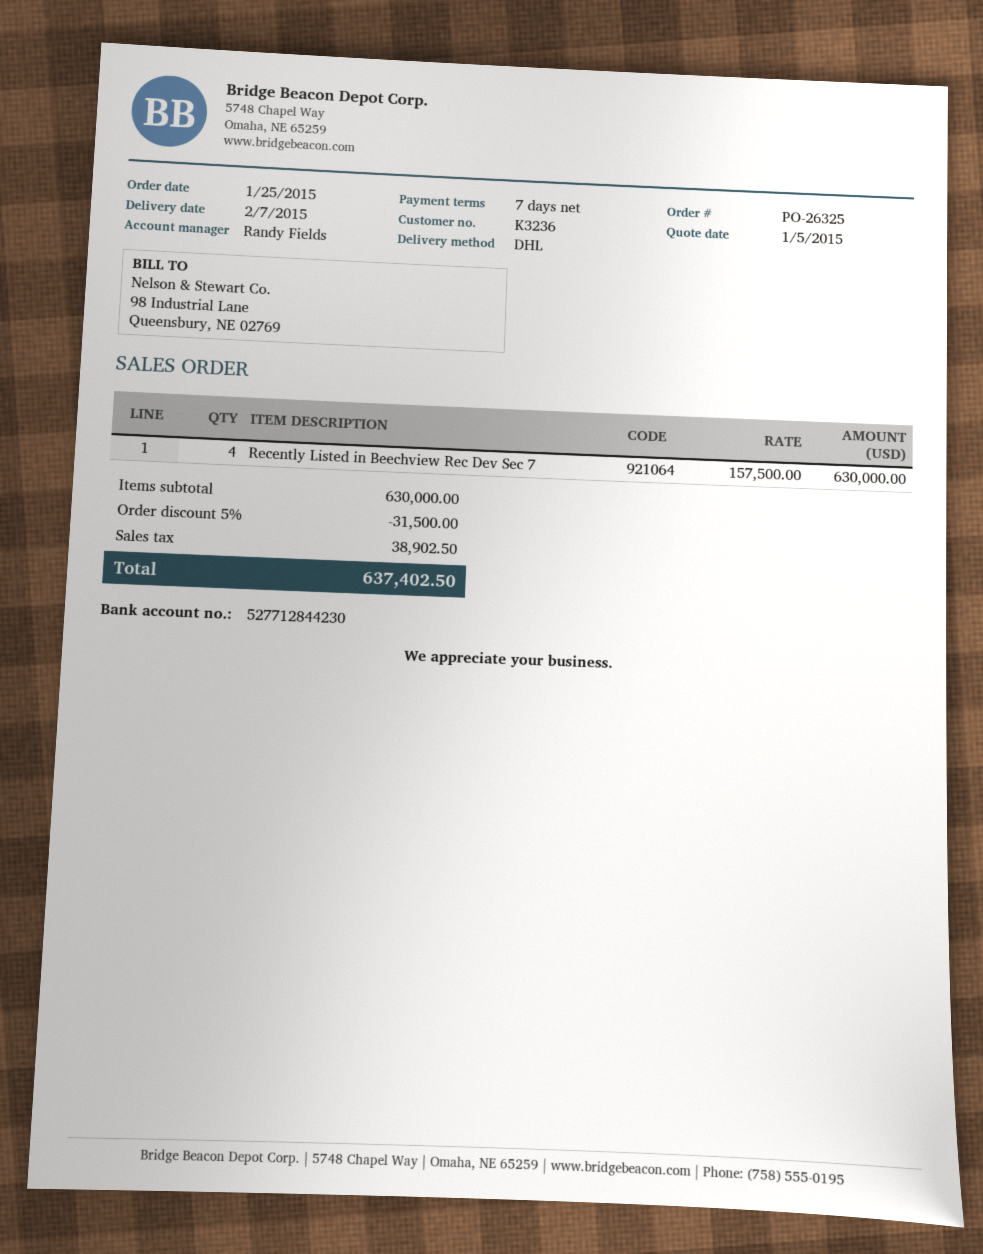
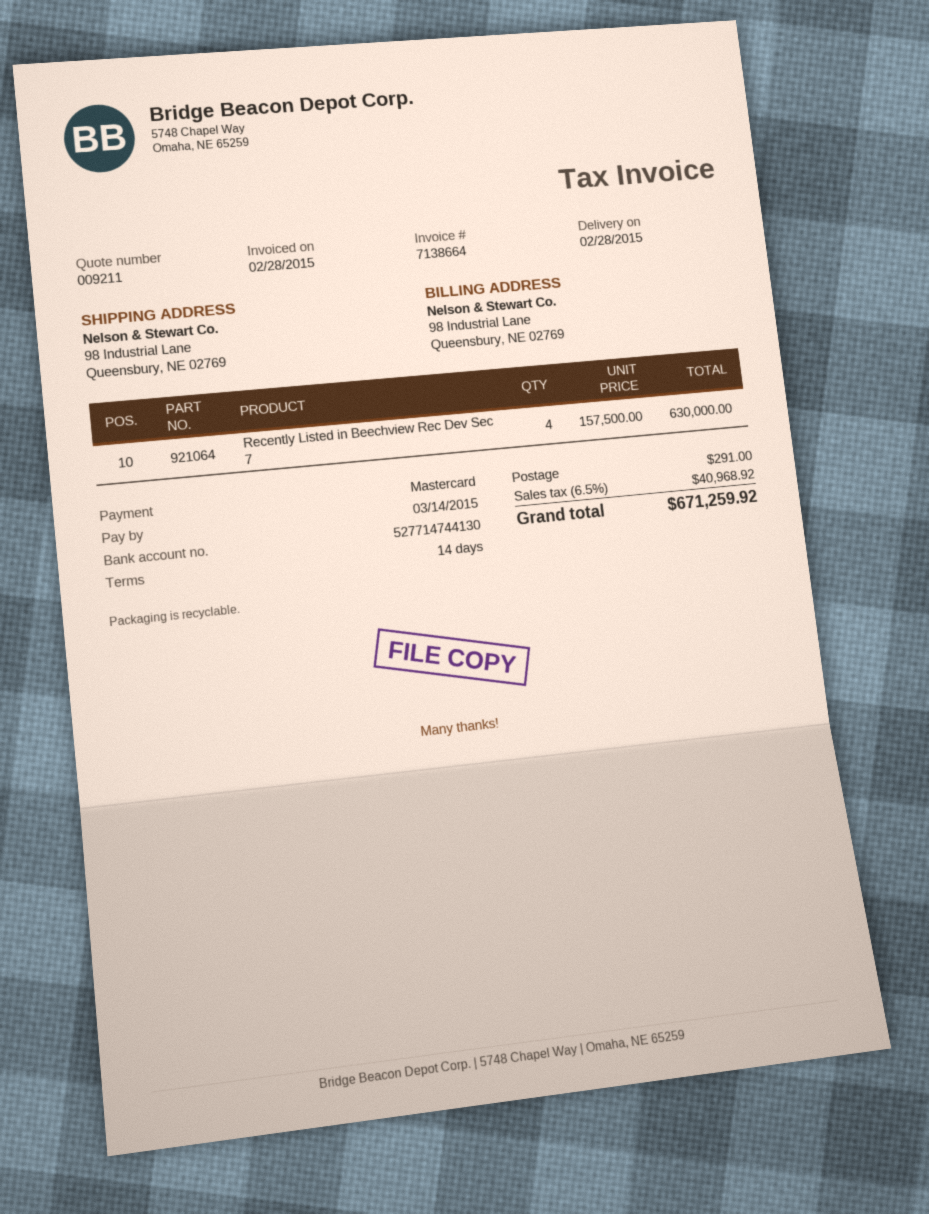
delivery date: 2015-02-07 -> 2015-02-28
payment terms: 7 days -> 14 days
bank account: 527712844230 -> 527714744130
discount: 5% = 31500.00 -> none
shipping: none -> 291.00
tax: 38902.50 -> 40968.92
total: 637402.50 -> 671259.92

